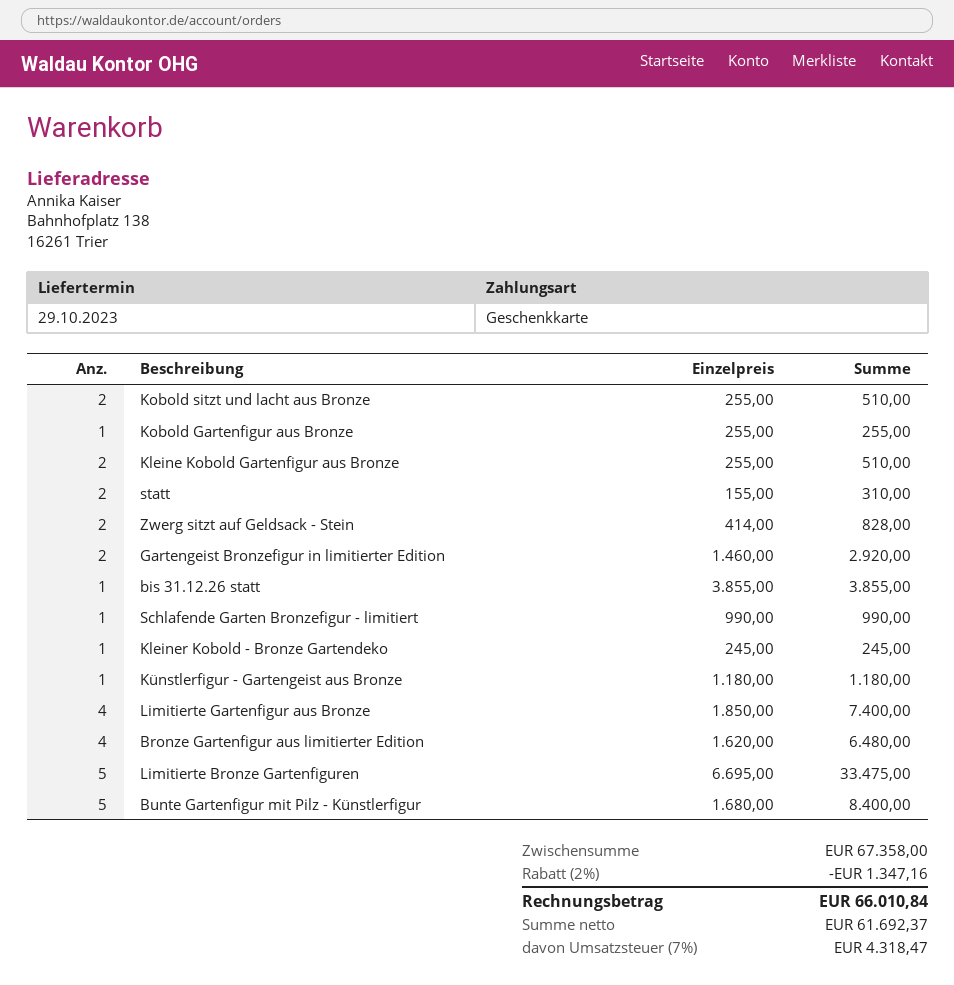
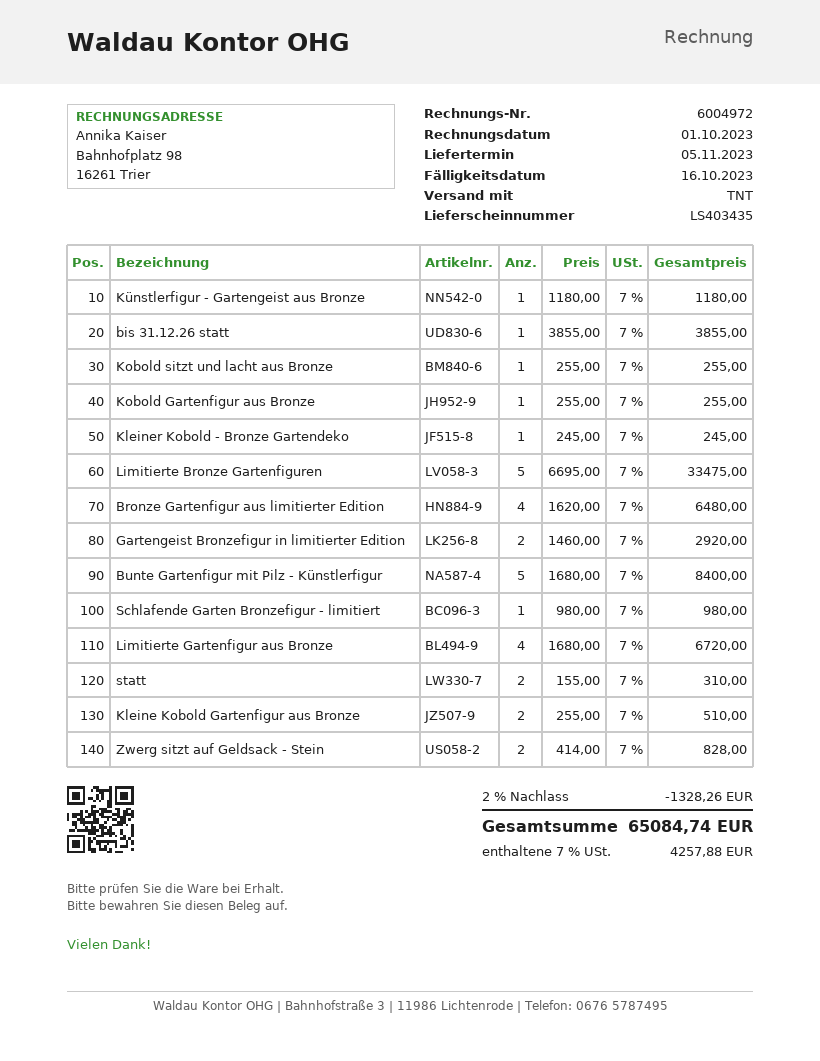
delivery date: 2023-10-29 -> 2023-11-05
Kobold sitzt und lacht aus Bronze: 2 x 255.00 = 510.00 -> 1 x 255.00 = 255.00
Schlafende Garten Bronzefigur - limitiert: 1 x 990.00 = 990.00 -> 1 x 980.00 = 980.00
Limitierte Gartenfigur aus Bronze: 4 x 1850.00 = 7400.00 -> 4 x 1680.00 = 6720.00
discount: 2% = 1347.16 -> 2% = 1328.26
tax: 7% = 4318.47 -> 7% = 4257.88
total: 66010.84 -> 65084.74

